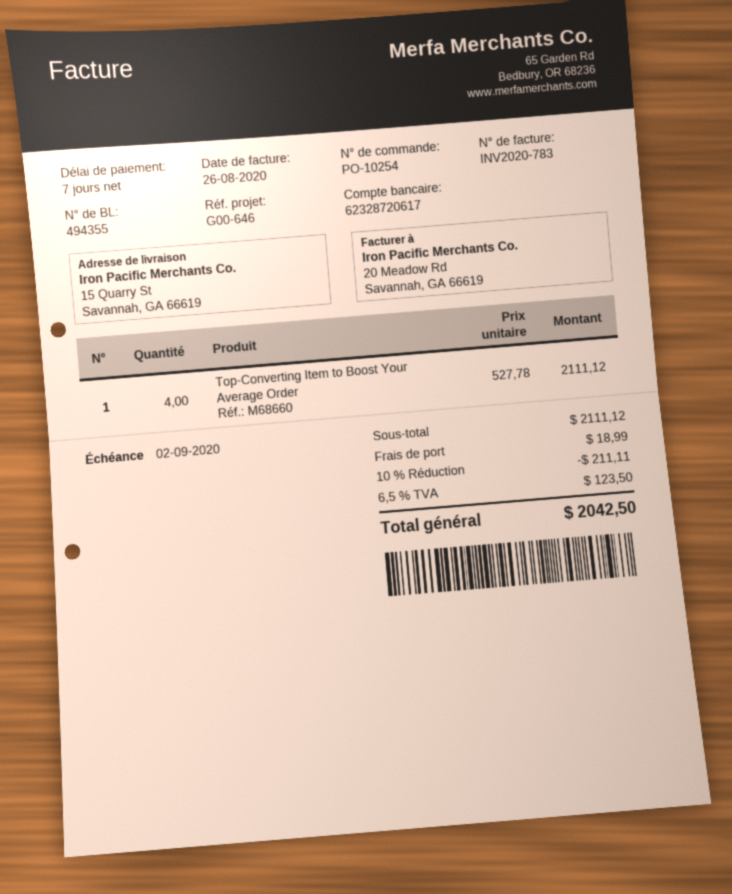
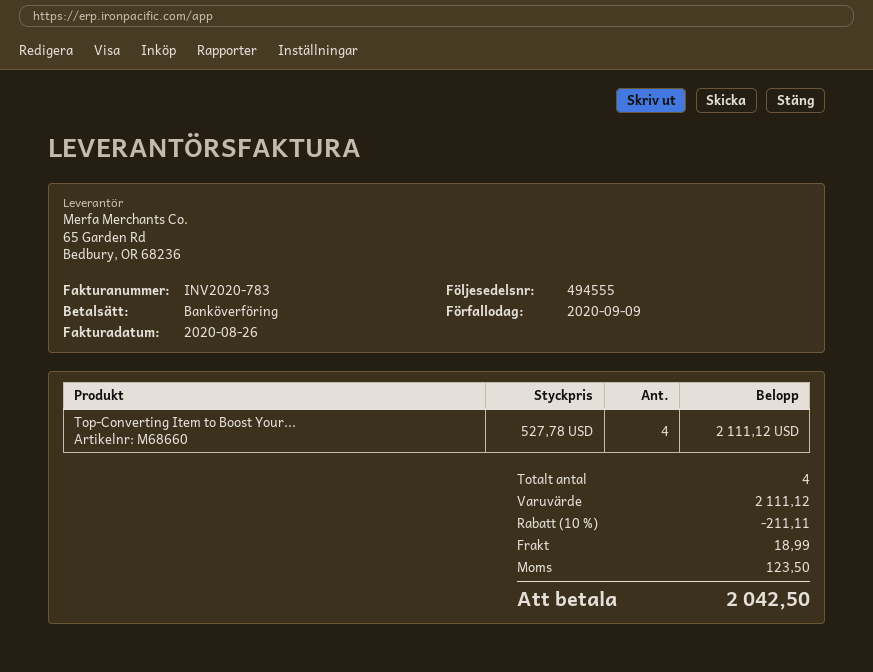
delivery note number: 494355 -> 494555
due date: 2020-09-02 -> 2020-09-09

